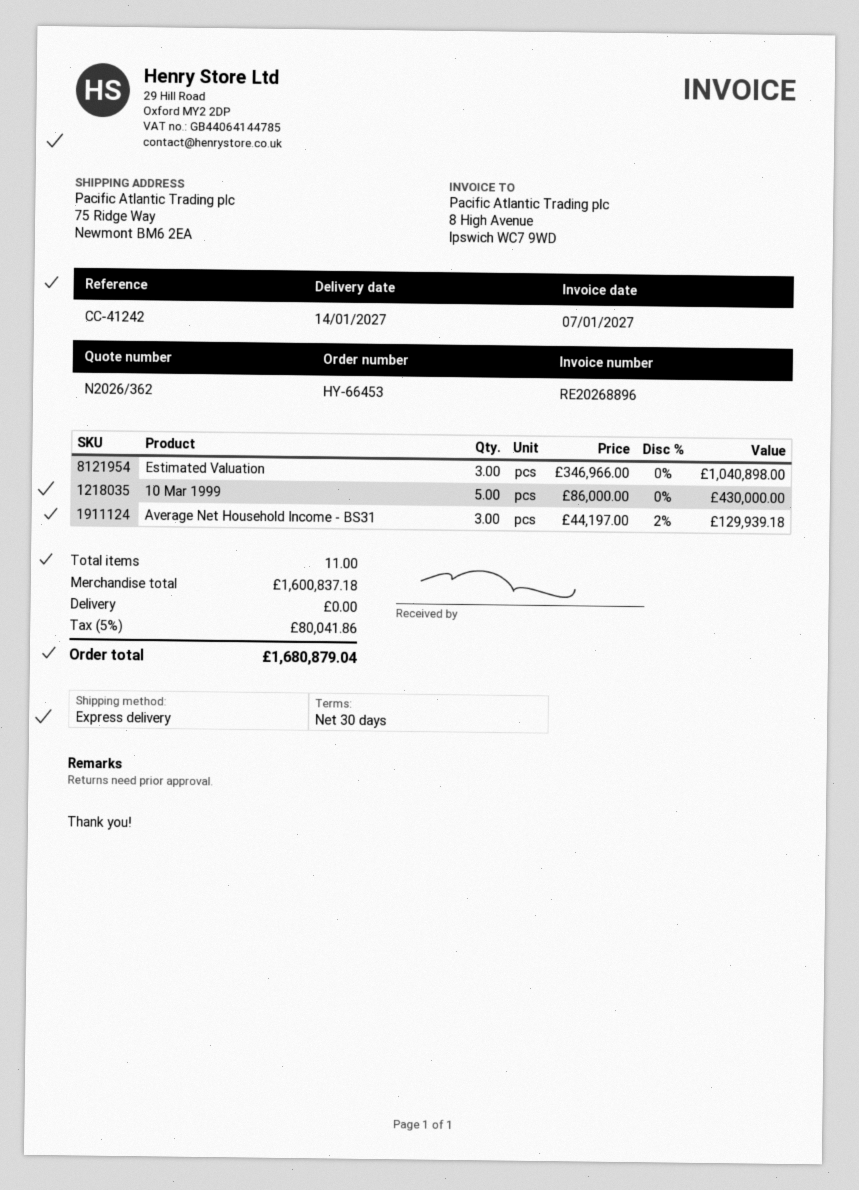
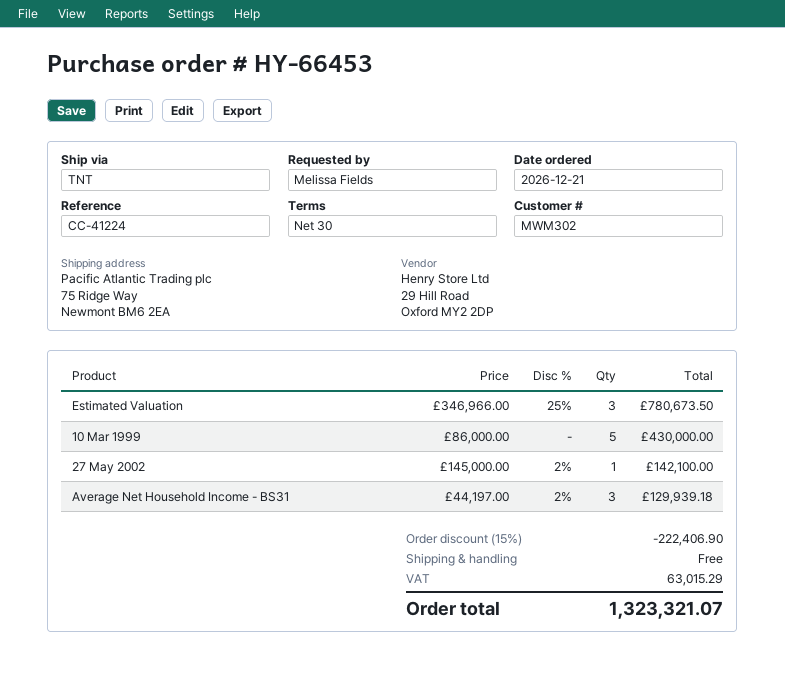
reference: CC-41242 -> CC-41224
shipping method: express -> TNT
Estimated Valuation: 3 x 346966.00 = 1040898.00 -> 3 x 346966.00 - 25% = 780673.50
27 May 2002: none -> 1 x 145000.00 - 2% = 142100.00
discount: none -> 15% = 222406.90
tax: 80041.86 -> 63015.29
total: 1680879.04 -> 1323321.07

